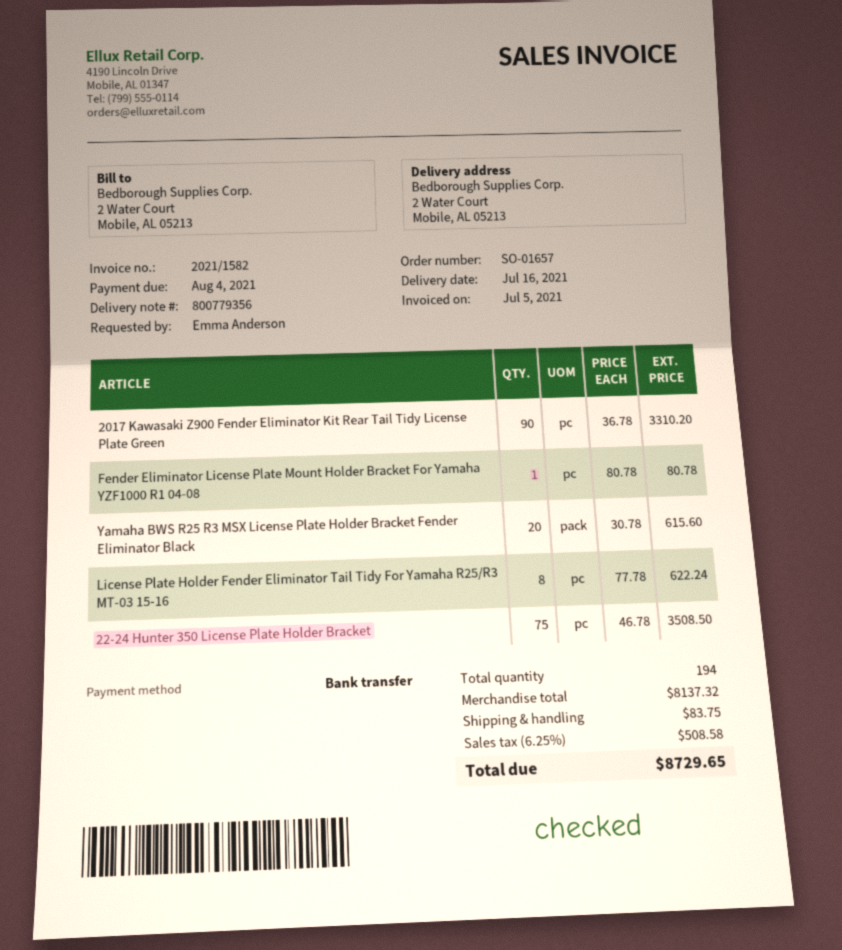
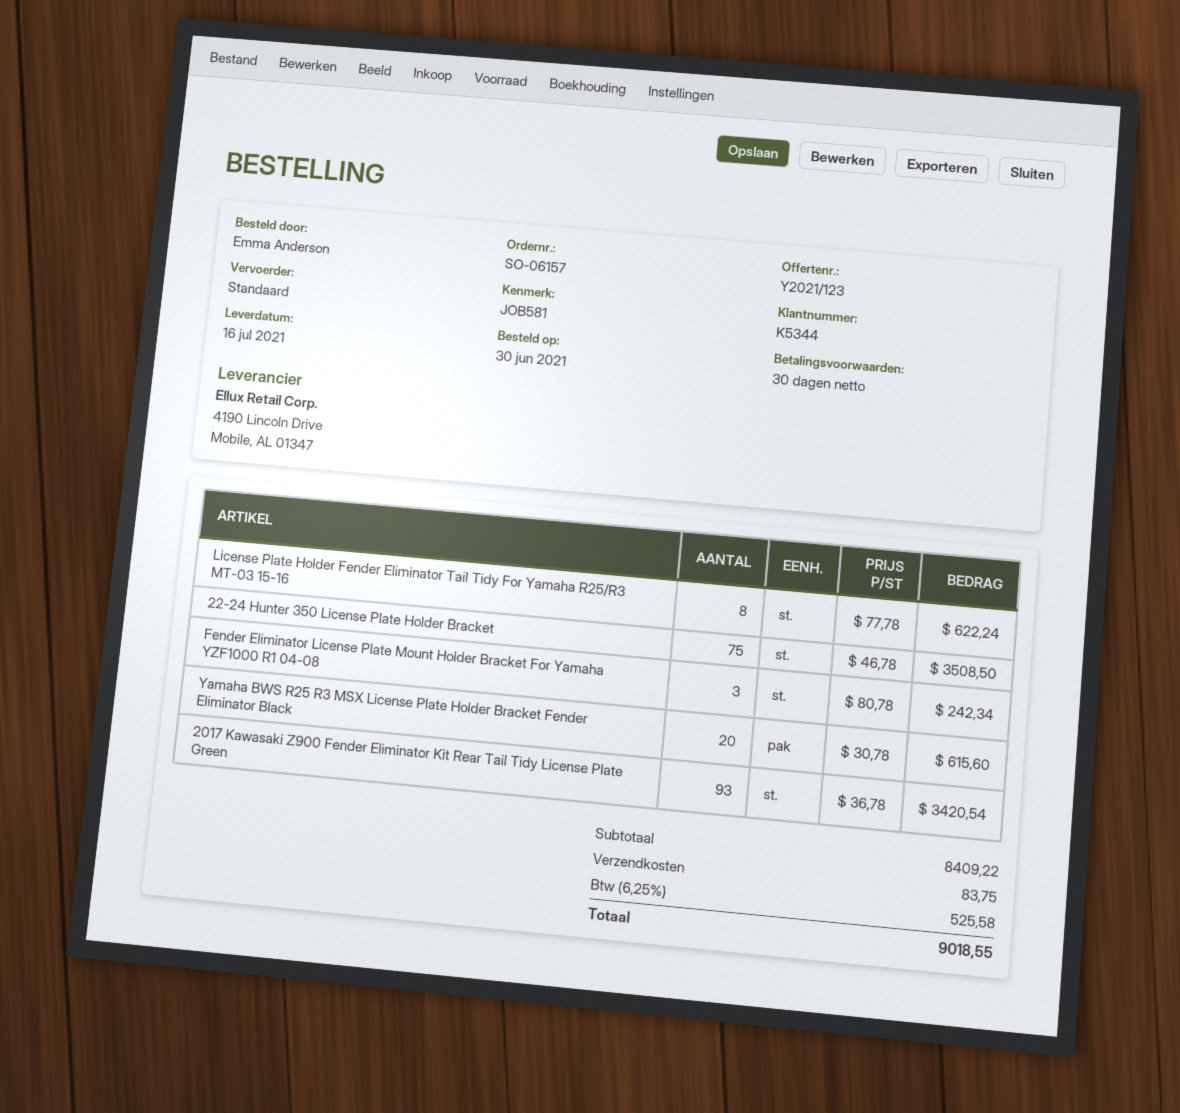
order number: SO-01657 -> SO-06157
2017 Kawasaki Z900 Fender Eliminator Kit Rear Tail Tidy License Plate Green: 90 x 36.78 = 3310.20 -> 93 x 36.78 = 3420.54
Fender Eliminator License Plate Mount Holder Bracket For Yamaha YZF1000 R1 04-08: 1 x 80.78 = 80.78 -> 3 x 80.78 = 242.34
subtotal: 8137.32 -> 8409.22
tax: 6.25% = 508.58 -> 6.25% = 525.58
total: 8729.65 -> 9018.55

